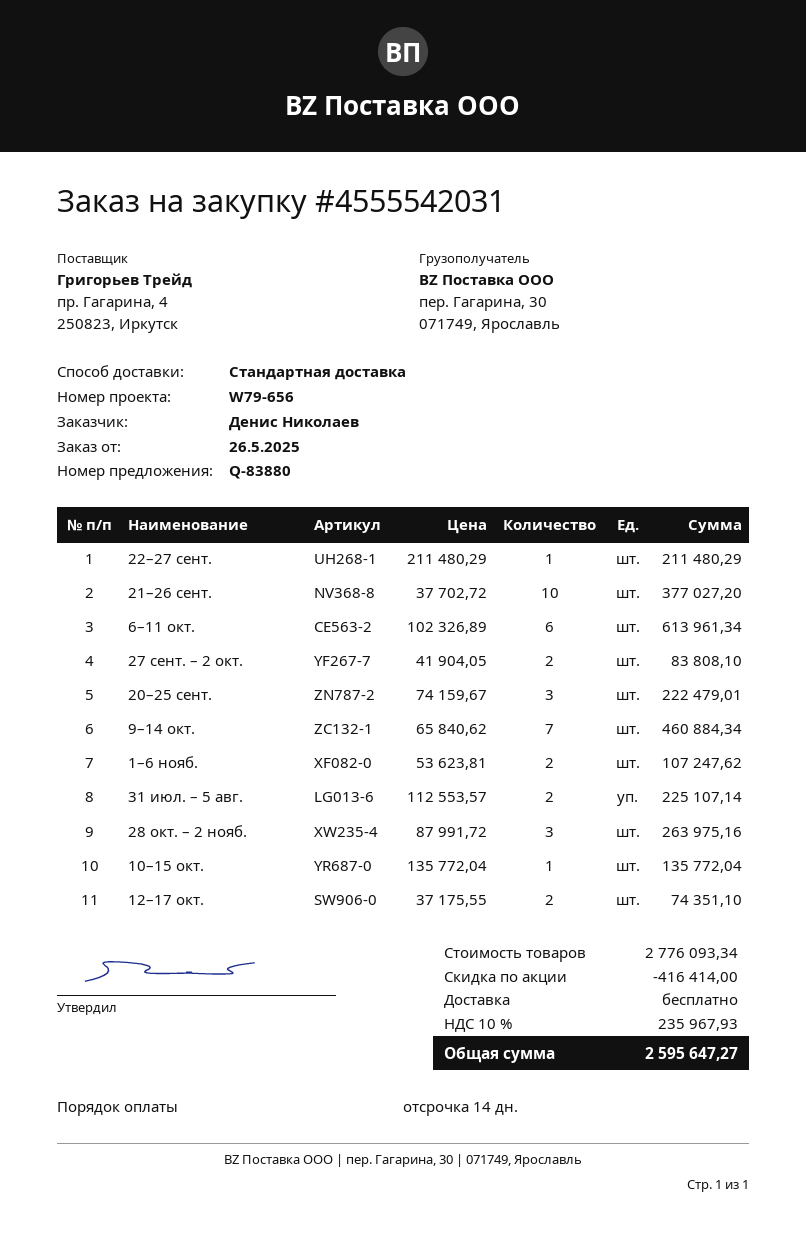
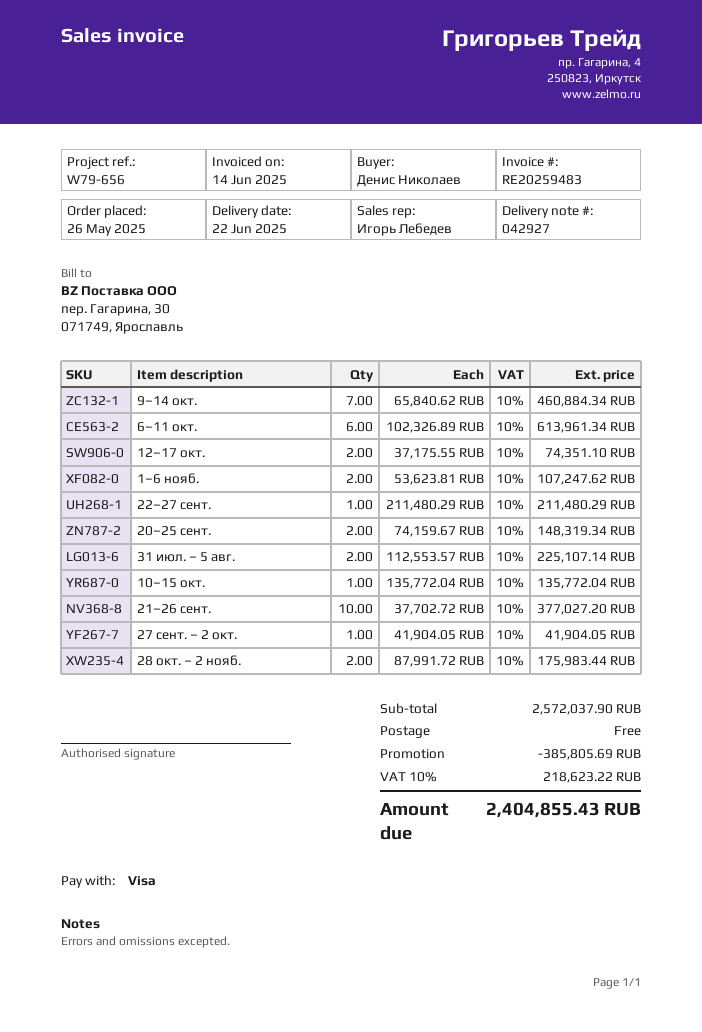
27 сент. – 2 окт.: 2 x 41904.05 = 83808.10 -> 1 x 41904.05 = 41904.05
20–25 сент.: 3 x 74159.67 = 222479.01 -> 2 x 74159.67 = 148319.34
28 окт. – 2 нояб.: 3 x 87991.72 = 263975.16 -> 2 x 87991.72 = 175983.44
subtotal: 2776093.34 -> 2572037.90
discount: 416414.00 -> 385805.69
tax: 10% = 235967.93 -> 10% = 218623.22
total: 2595647.27 -> 2404855.43

